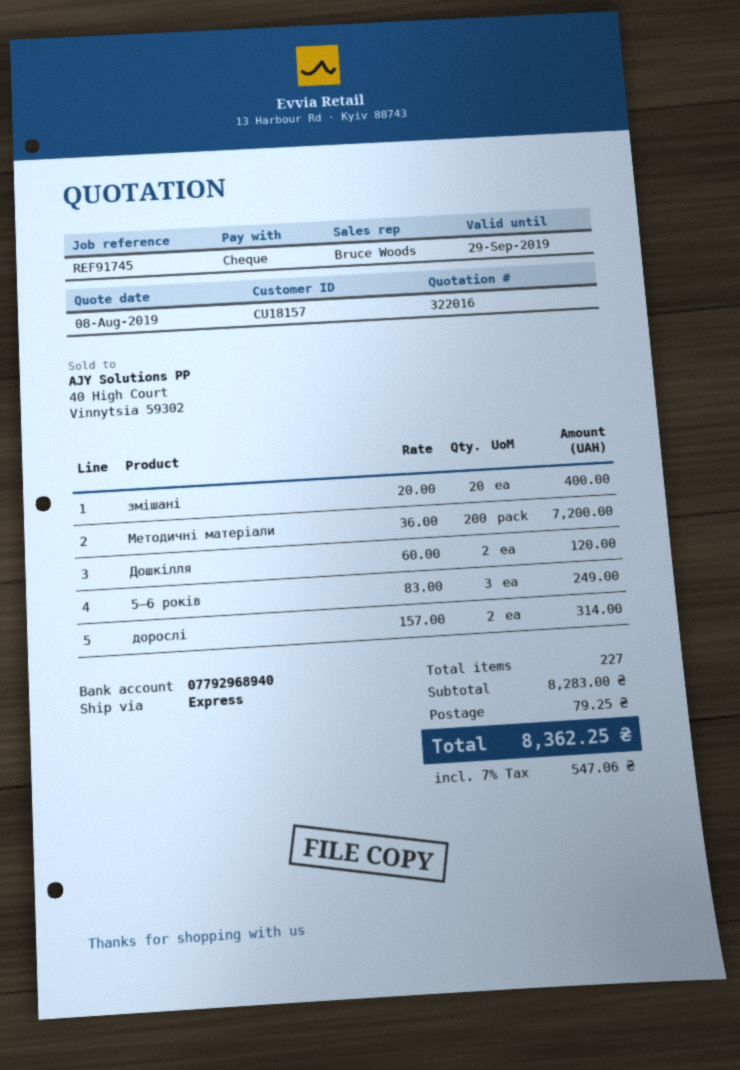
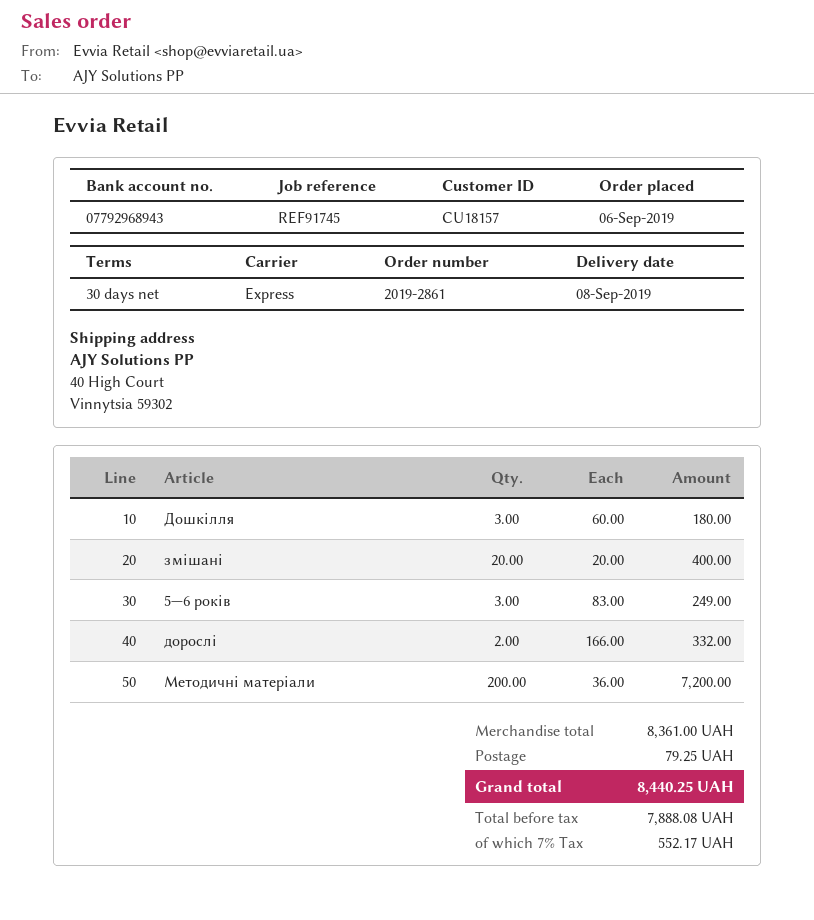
bank account: 07792968940 -> 07792968943
Дошкілля: 2 x 60.00 = 120.00 -> 3 x 60.00 = 180.00
дорослі: 2 x 157.00 = 314.00 -> 2 x 166.00 = 332.00
subtotal: 8283.00 -> 8361.00
tax: 7% = 547.06 -> 7% = 552.17
total: 8362.25 -> 8440.25

